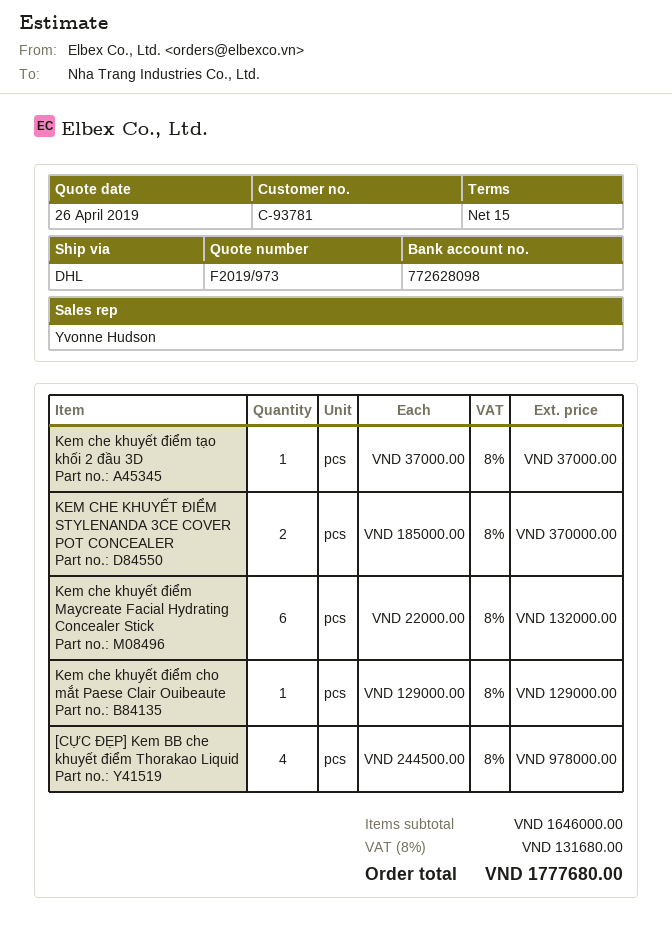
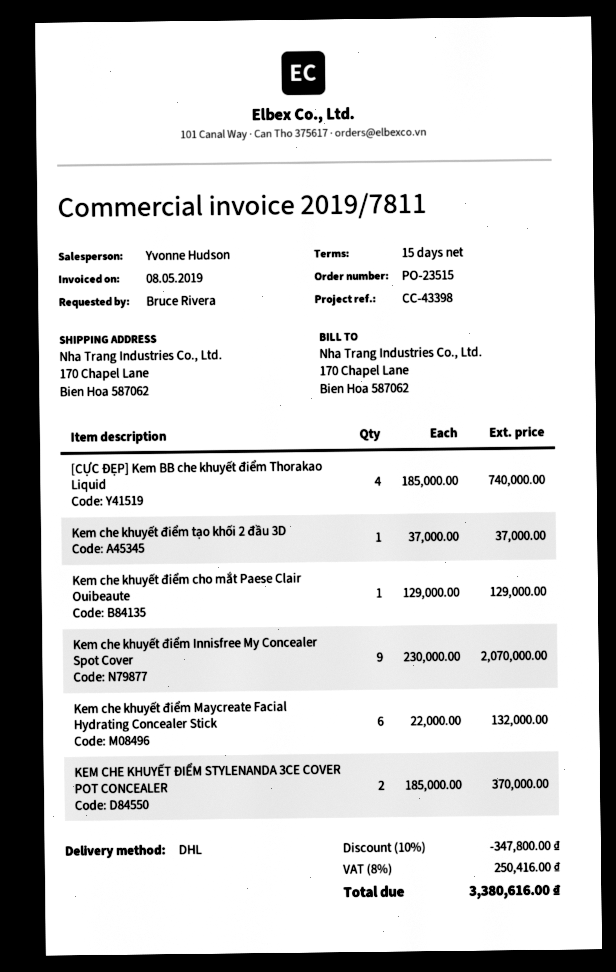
[CỰC ĐẸP] Kem BB che khuyết điểm Thorakao Liquid: 4 x 244500.00 = 978000.00 -> 4 x 185000.00 = 740000.00
Kem che khuyết điểm Innisfree My Concealer Spot Cover: none -> 9 x 230000.00 = 2070000.00
discount: none -> 10% = 347800.00
tax: 8% = 131680.00 -> 8% = 250416.00
total: 1777680.00 -> 3380616.00

